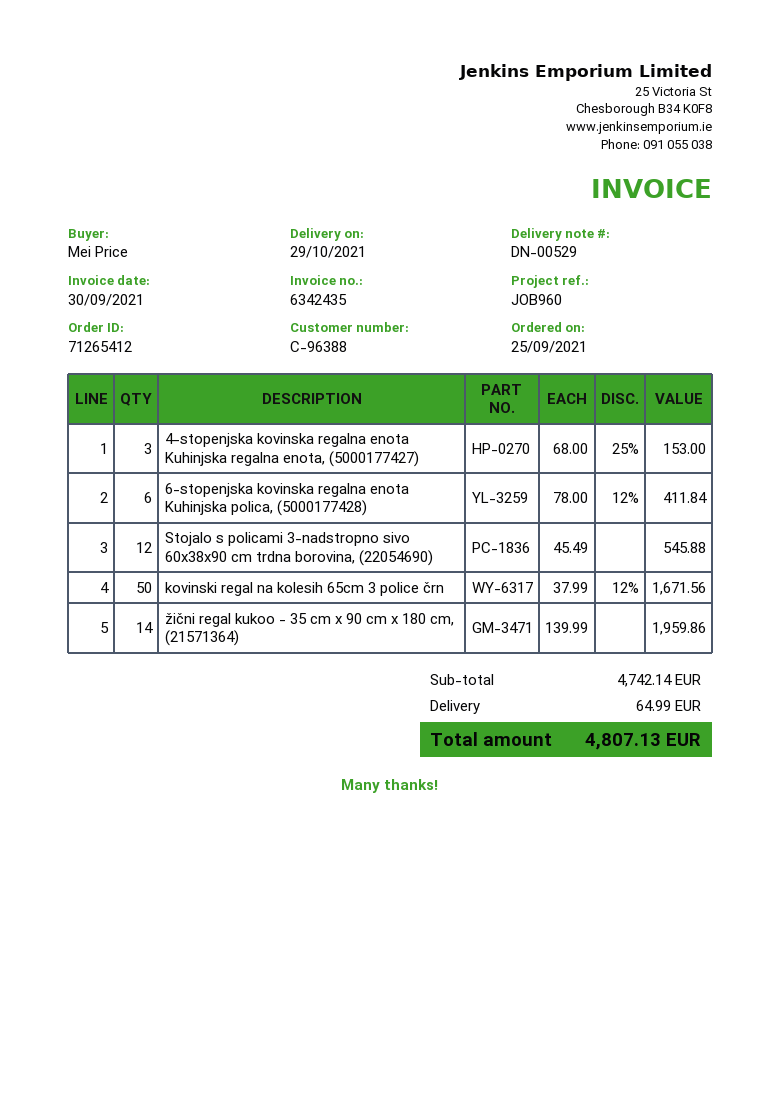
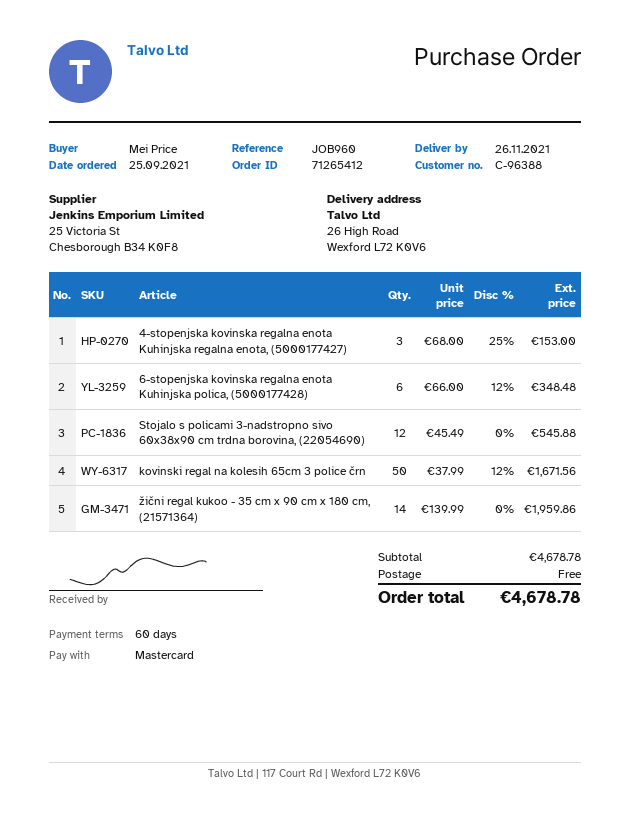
delivery date: 2021-10-29 -> 2021-11-26
6-stopenjska kovinska regalna enota Kuhinjska polica, (5000177428): 6 x 78.00 - 12% = 411.84 -> 6 x 66.00 - 12% = 348.48
subtotal: 4742.14 -> 4678.78
shipping: 64.99 -> 0.00
total: 4807.13 -> 4678.78

